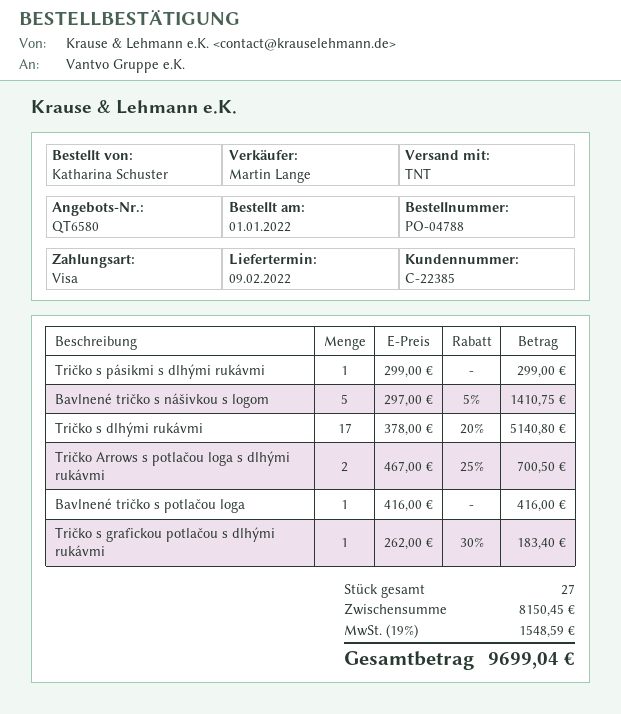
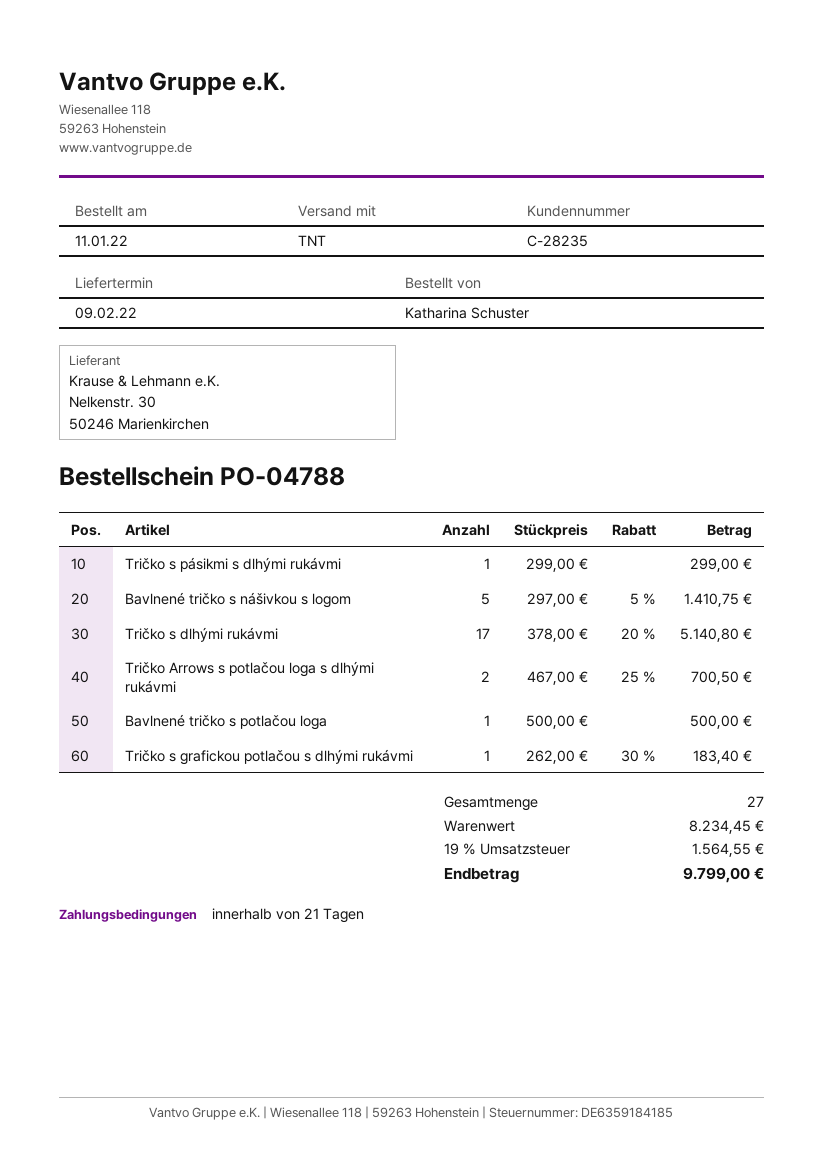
order date: 2022-01-01 -> 2022-01-11
customer number: C-22385 -> C-28235
Bavlnené tričko s potlačou loga: 1 x 416.00 = 416.00 -> 1 x 500.00 = 500.00
subtotal: 8150.45 -> 8234.45
tax: 19% = 1548.59 -> 19% = 1564.55
total: 9699.04 -> 9799.00

